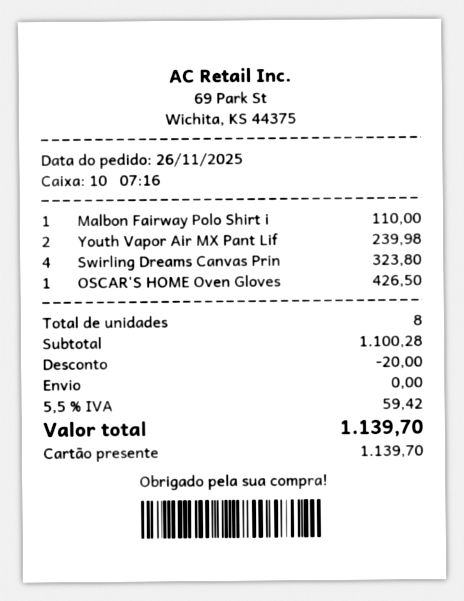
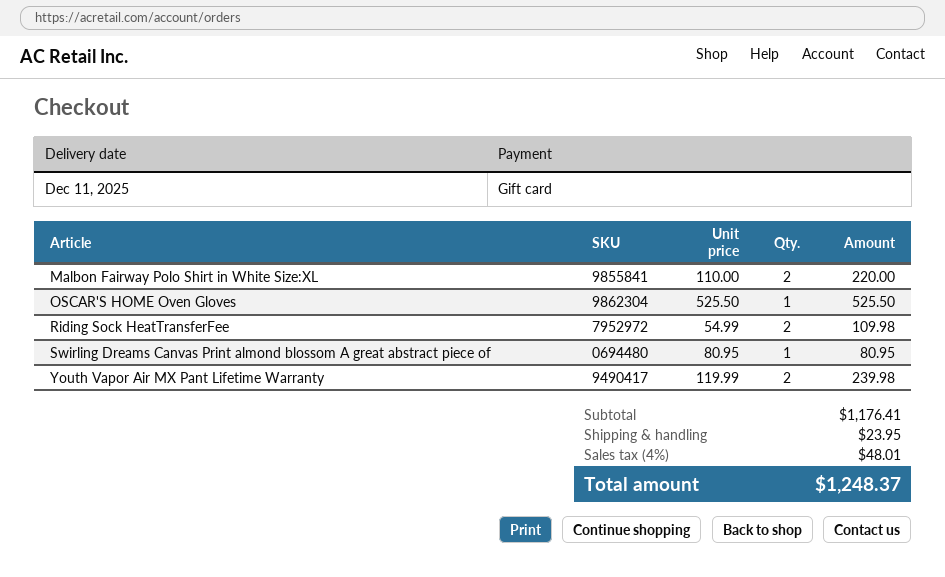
Malbon Fairway Polo Shirt i: 1 for 110.00 -> 2 for 220.00
Swirling Dreams Canvas Prin: 4 for 323.80 -> 1 for 80.95
OSCAR'S HOME Oven Gloves: 1 for 426.50 -> 1 for 525.50
Riding Sock HeatTransferFee: none -> 2 for 109.98
subtotal: 1100.28 -> 1176.41
discount: 20.00 -> none
shipping: 0.00 -> 23.95
tax: 5.5% = 59.42 -> 4% = 48.01
total: 1139.70 -> 1248.37

